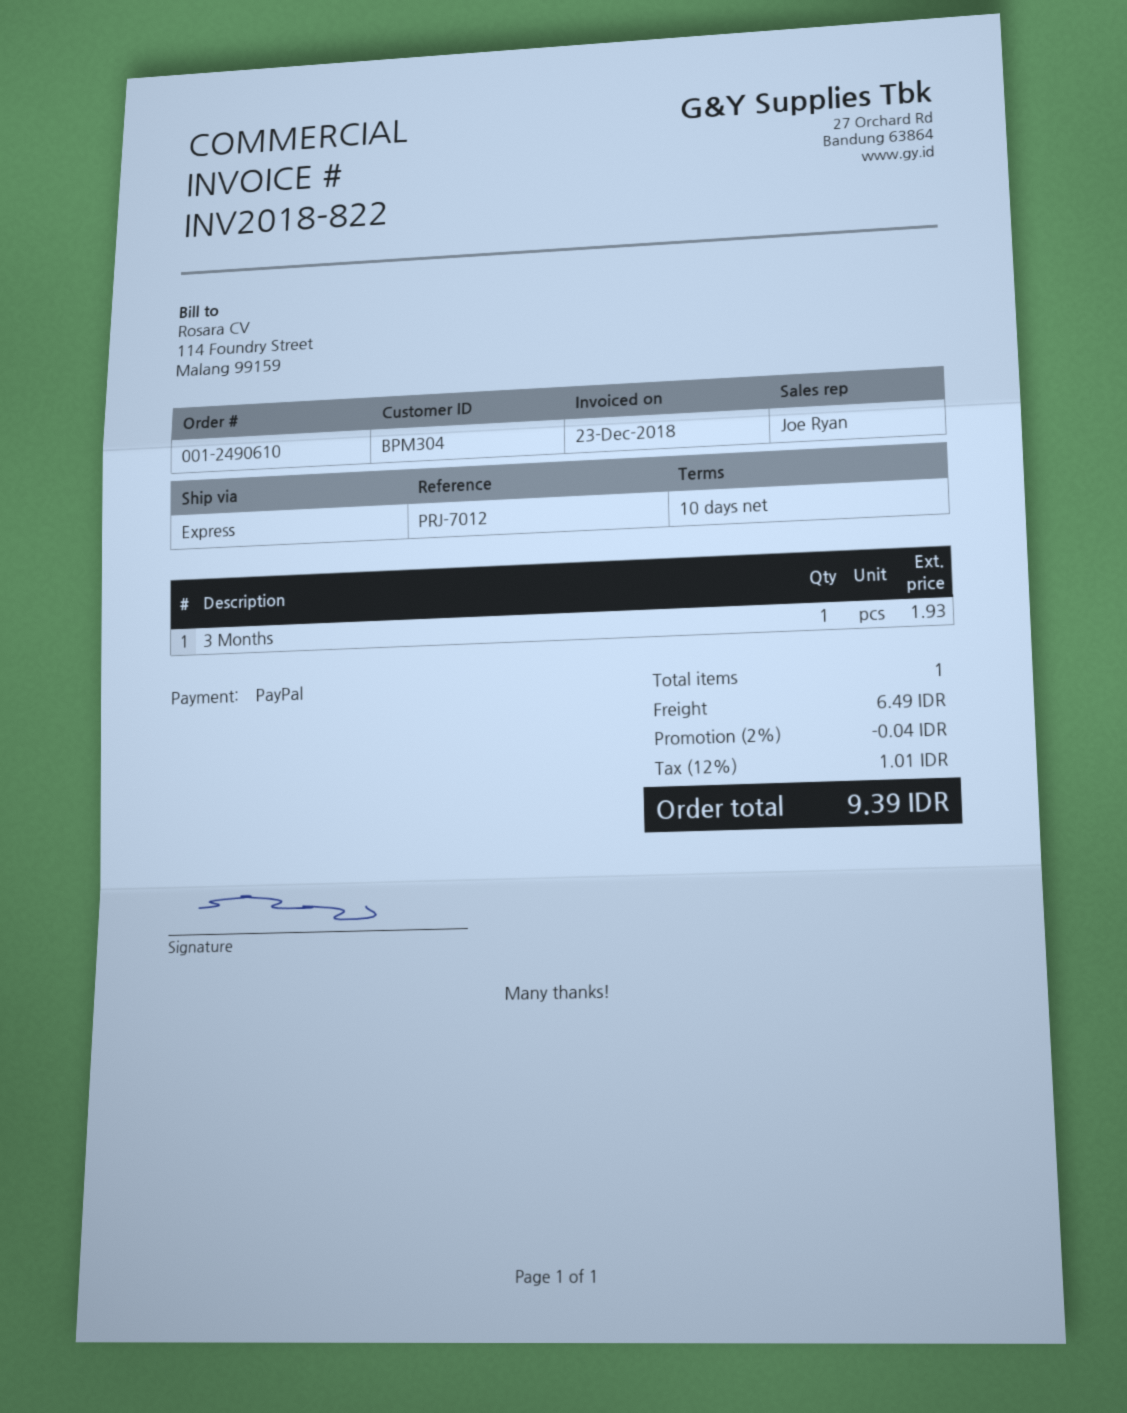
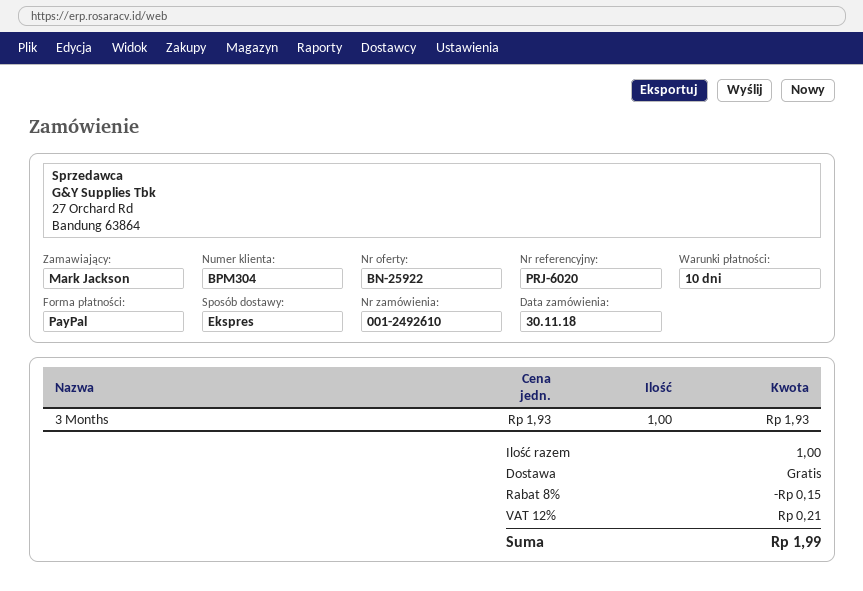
order number: 001-2490610 -> 001-2492610
reference: PRJ-7012 -> PRJ-6020
discount: 2% = 0.04 -> 8% = 0.15
shipping: 6.49 -> 0.00
tax: 12% = 1.01 -> 12% = 0.21
total: 9.39 -> 1.99

